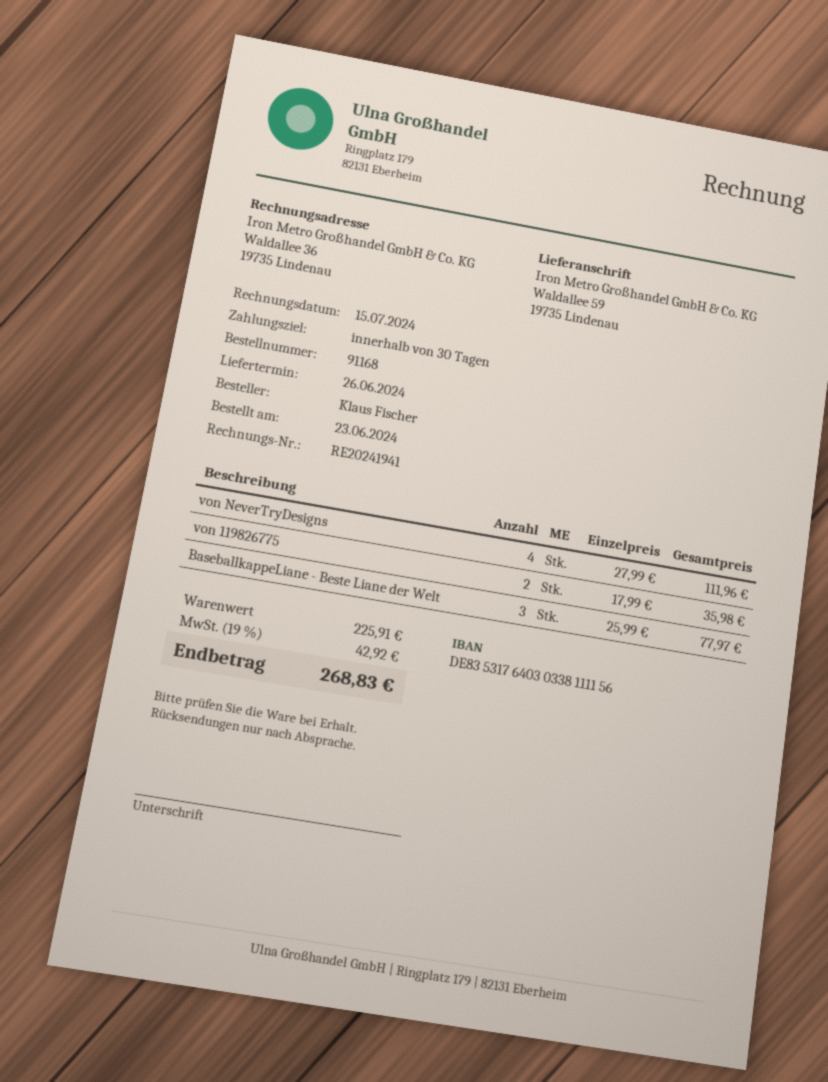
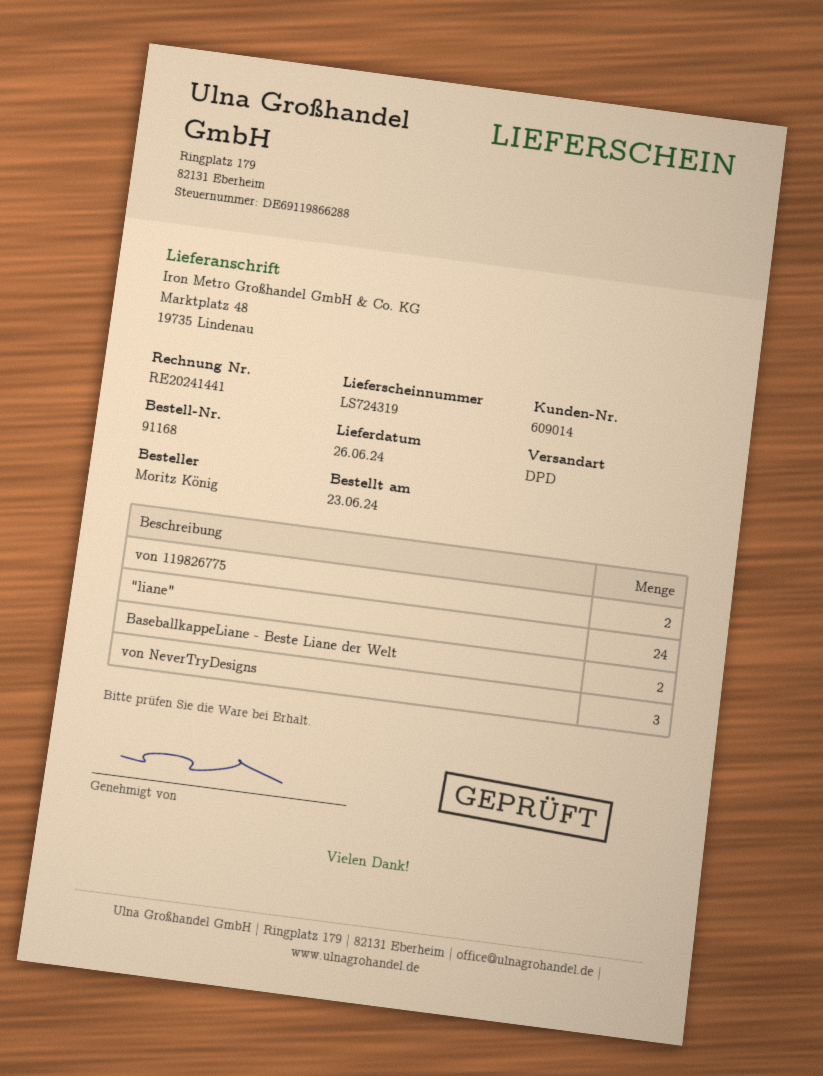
invoice number: RE20241941 -> RE20241441
ordered by: Klaus Fischer -> Moritz König
ship to: Waldallee 59, 19735 Lindenau -> Marktplatz 48, 19735 Lindenau
von NeverTryDesigns: 4 -> 3
BaseballkappeLiane - Beste Liane der Welt: 3 -> 2
"liane": none -> 24

